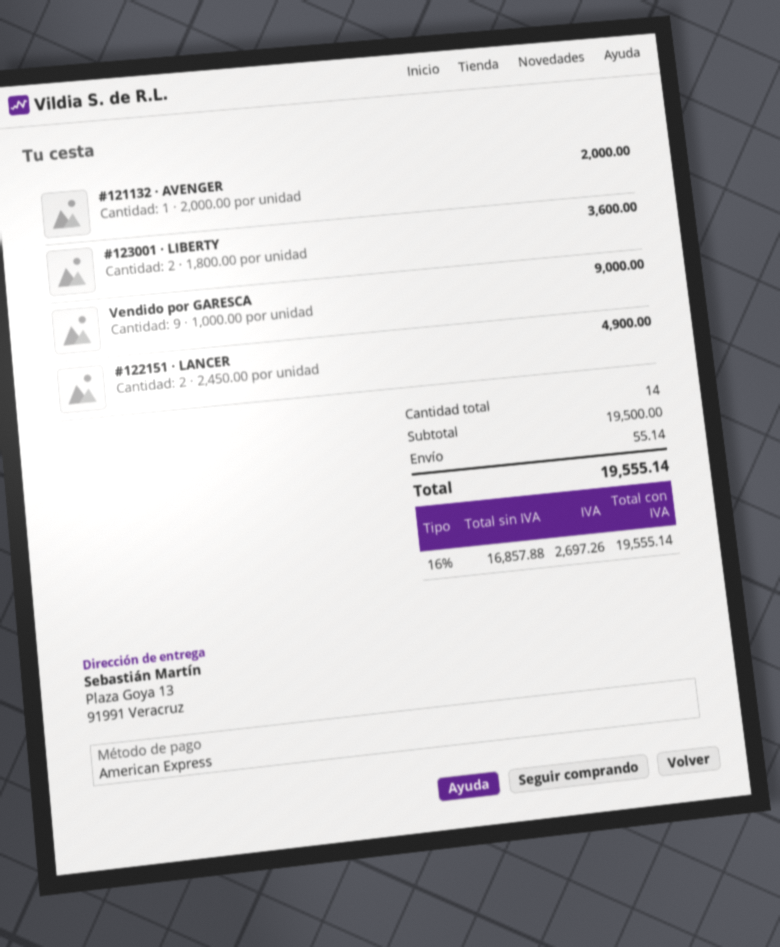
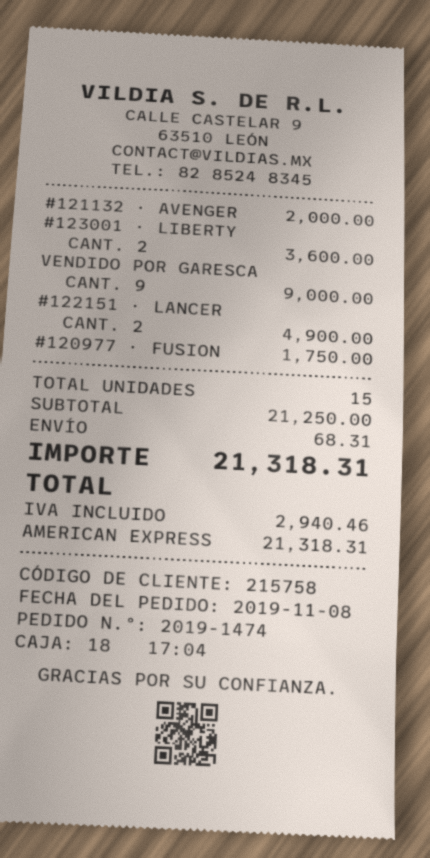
#120977 · FUSION: none -> 1 for 1750.00
total quantity: 14 -> 15
subtotal: 19500.00 -> 21250.00
shipping: 55.14 -> 68.31
tax: 2697.26 -> 2940.46
total: 19555.14 -> 21318.31

